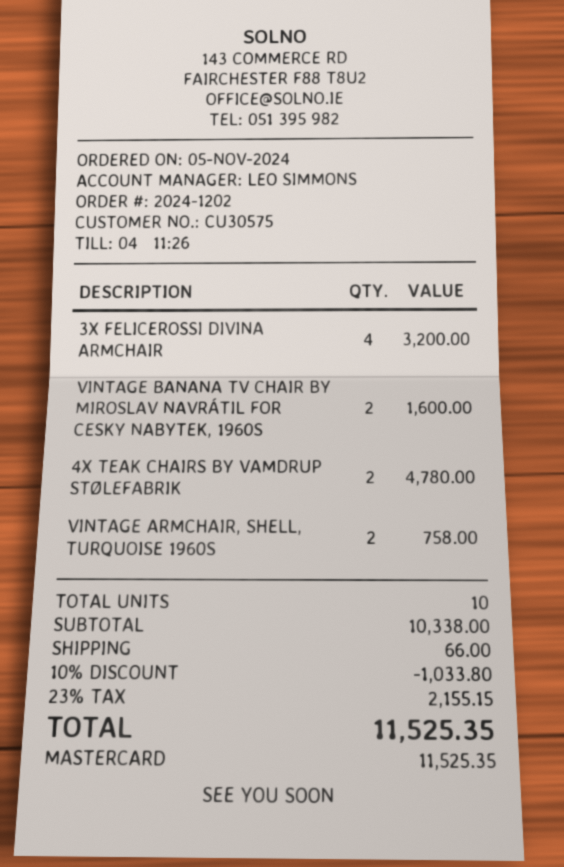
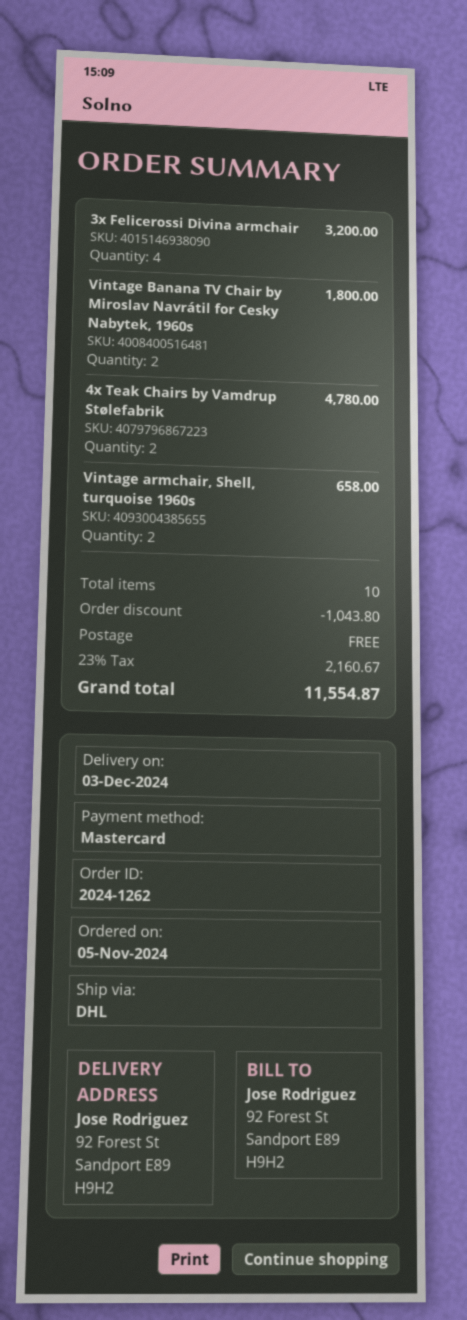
order number: 2024-1202 -> 2024-1262
VINTAGE BANANA TV CHAIR BY MIROSLAV NAVRÁTIL FOR CESKY NABYTEK, 1960S: 2 for 1600.00 -> 2 for 1800.00
VINTAGE ARMCHAIR, SHELL, TURQUOISE 1960S: 2 for 758.00 -> 2 for 658.00
discount: 1033.80 -> 1043.80
shipping: 66.00 -> 0.00
tax: 23% = 2155.15 -> 23% = 2160.67
total: 11525.35 -> 11554.87

